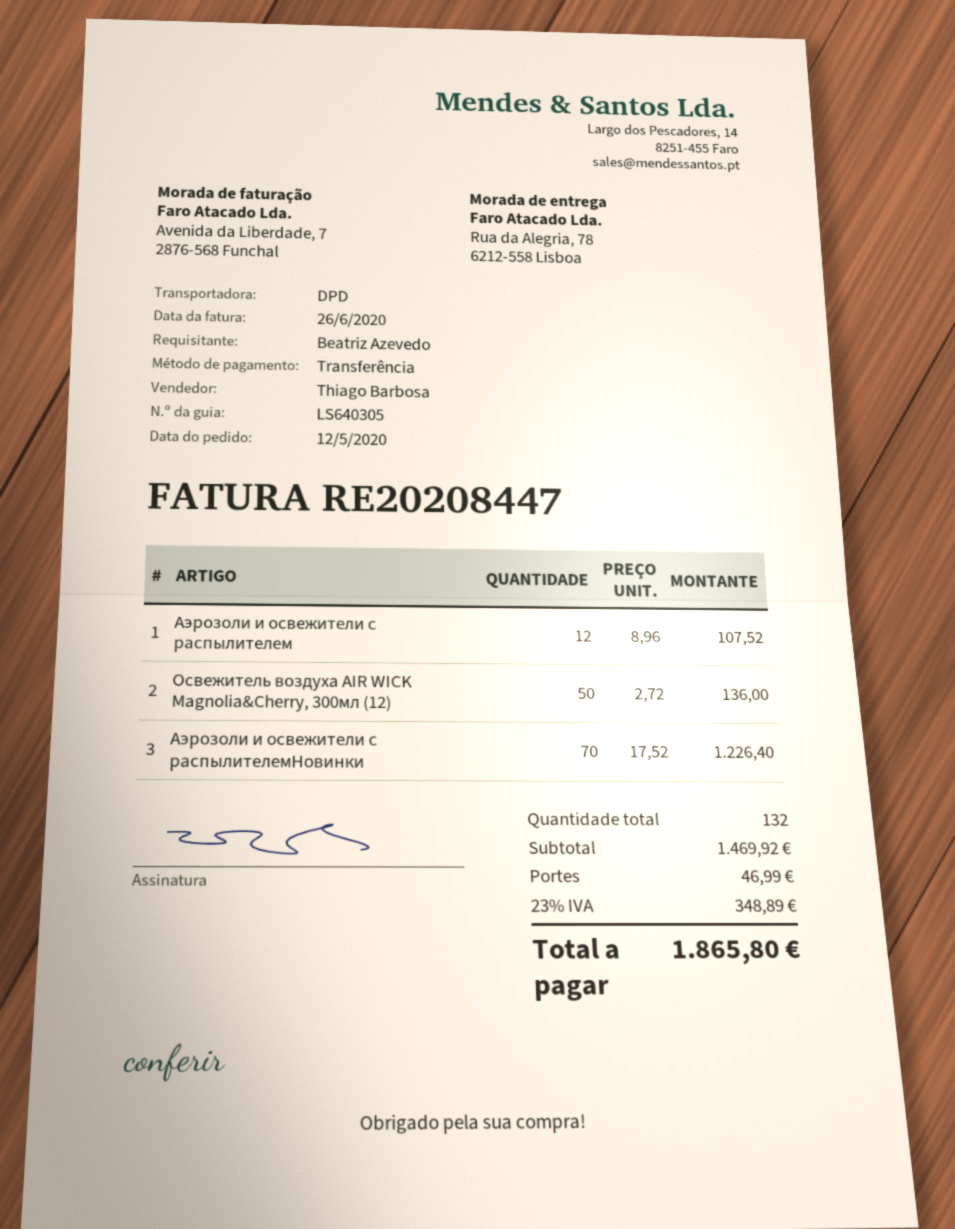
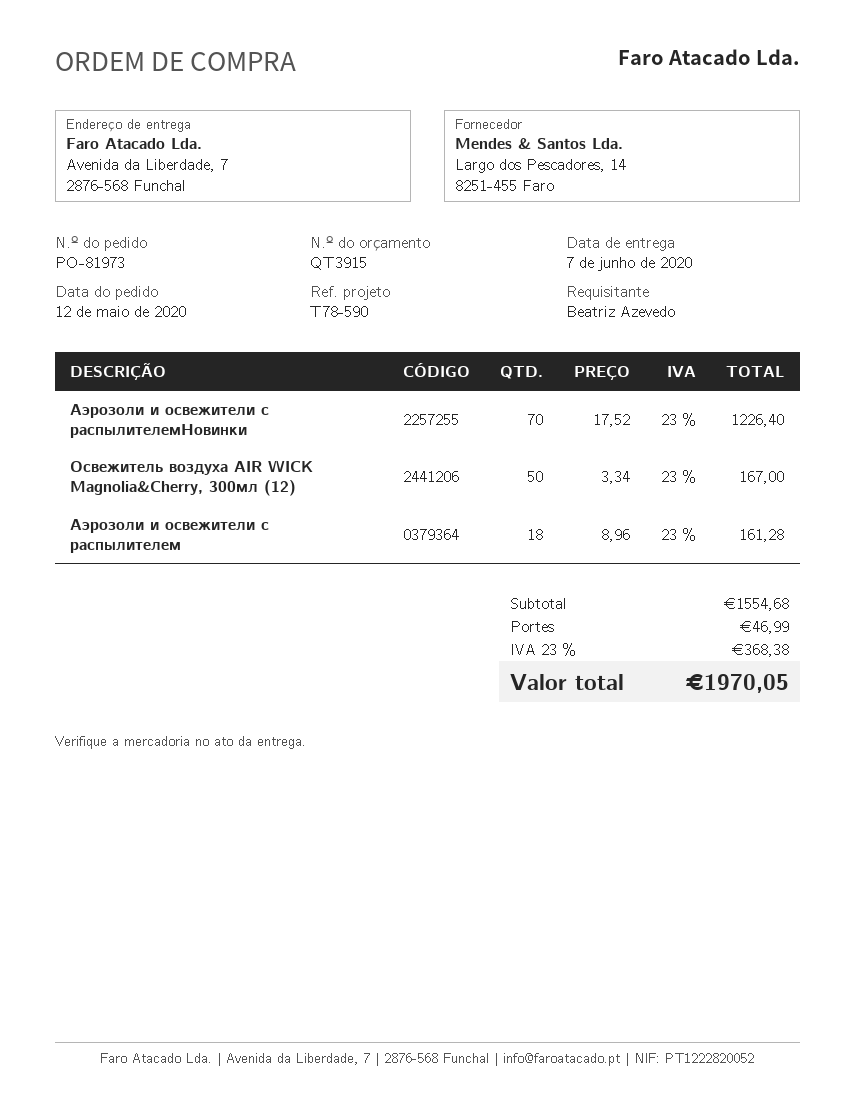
ship to: Rua da Alegria, 78, 6212-558 Lisboa -> Avenida da Liberdade, 7, 2876-568 Funchal
Аэрозоли и освежители с распылителем: 12 x 8.96 = 107.52 -> 18 x 8.96 = 161.28
Освежитель воздуха AIR WICK Magnolia&Cherry, 300мл (12): 50 x 2.72 = 136.00 -> 50 x 3.34 = 167.00
subtotal: 1469.92 -> 1554.68
tax: 23% = 348.89 -> 23% = 368.38
total: 1865.80 -> 1970.05

